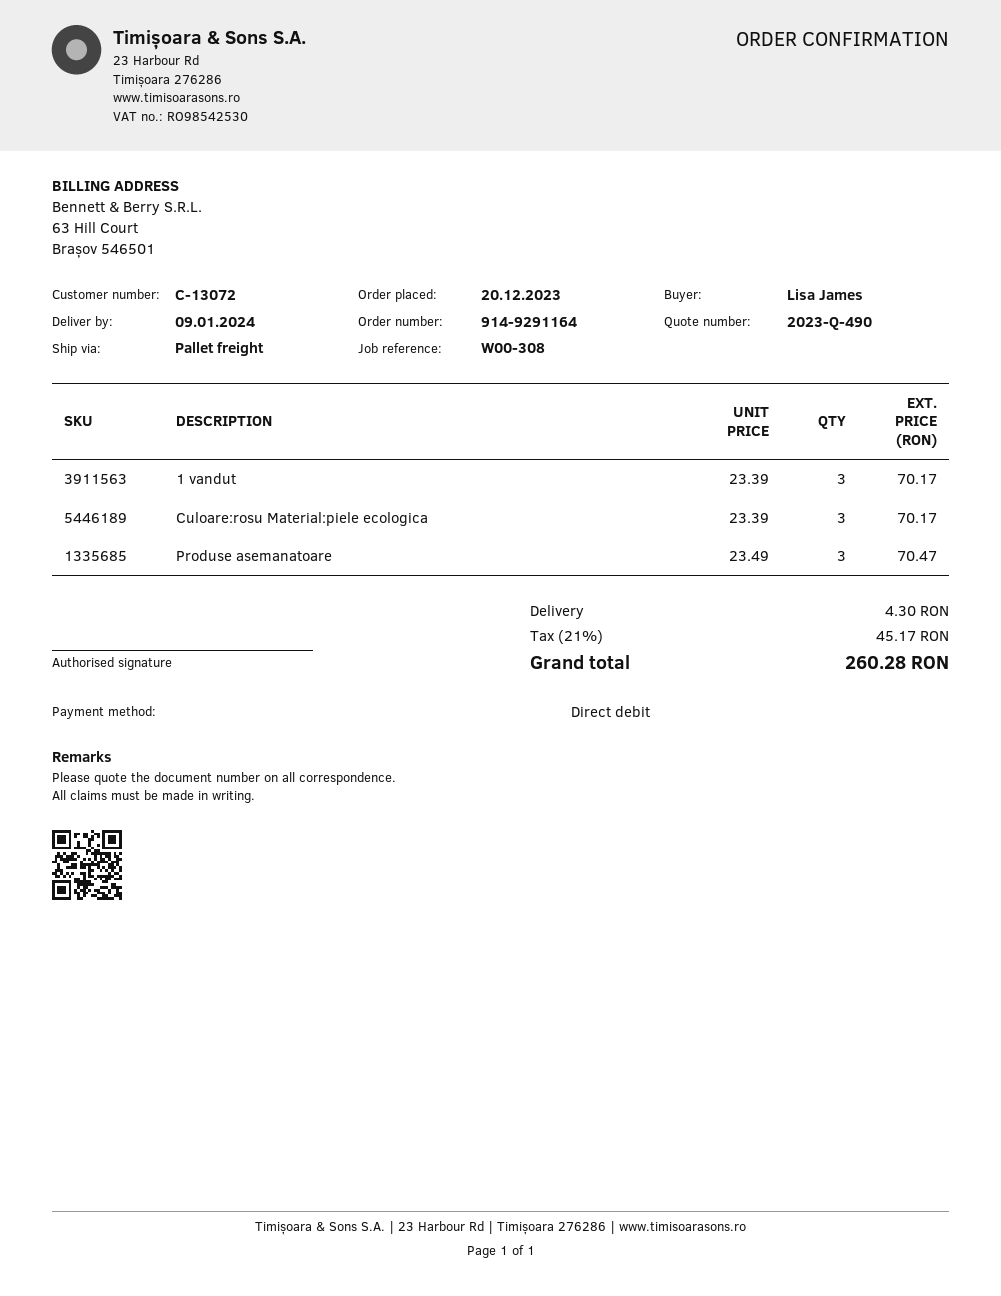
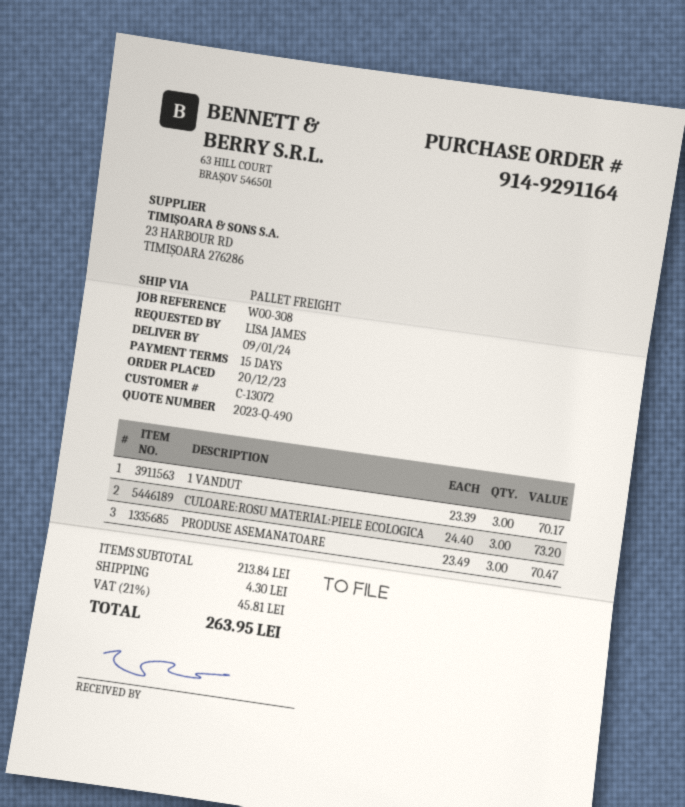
Culoare:rosu Material:piele ecologica: 3 x 23.39 = 70.17 -> 3 x 24.40 = 73.20
tax: 21% = 45.17 -> 21% = 45.81
total: 260.28 -> 263.95

